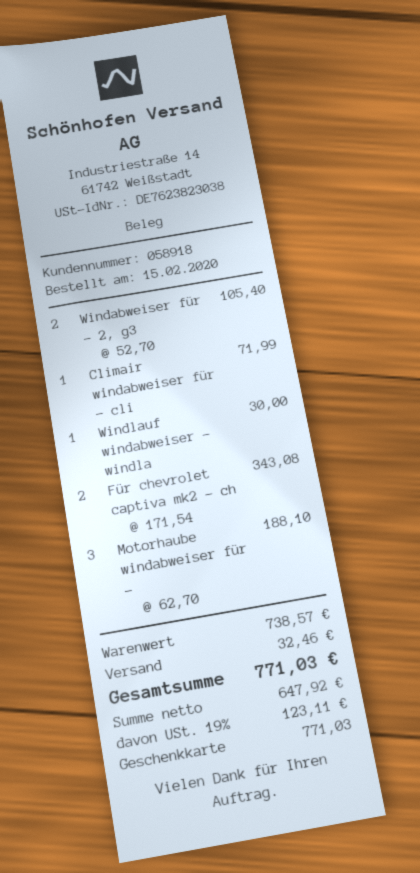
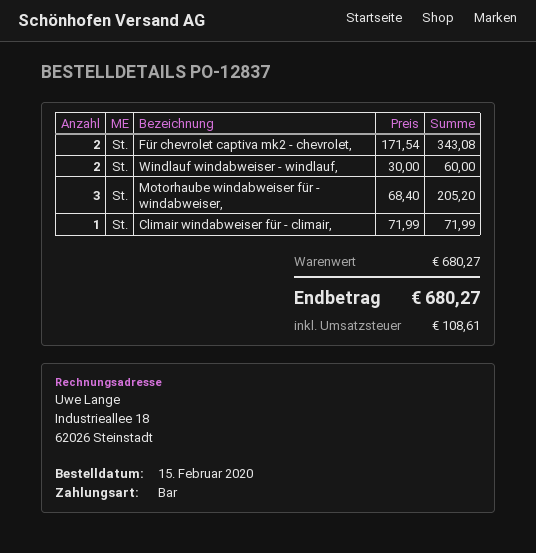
payment method: gift card -> cash
Windabweiser für - 2, g3: 2 x 52.70 = 105.40 -> none
Windlauf windabweiser - windla: 1 x 30.00 = 30.00 -> 2 x 30.00 = 60.00
Motorhaube windabweiser für -: 3 x 62.70 = 188.10 -> 3 x 68.40 = 205.20
subtotal: 738.57 -> 680.27
shipping: 32.46 -> none
tax: 123.11 -> 108.61
total: 771.03 -> 680.27

